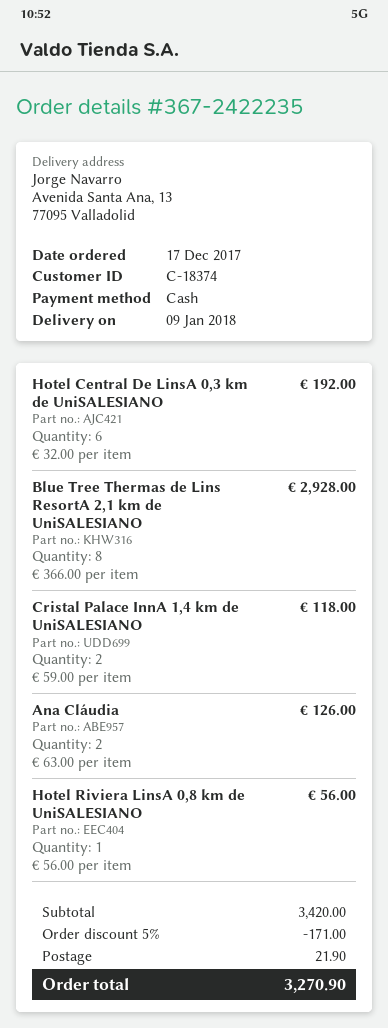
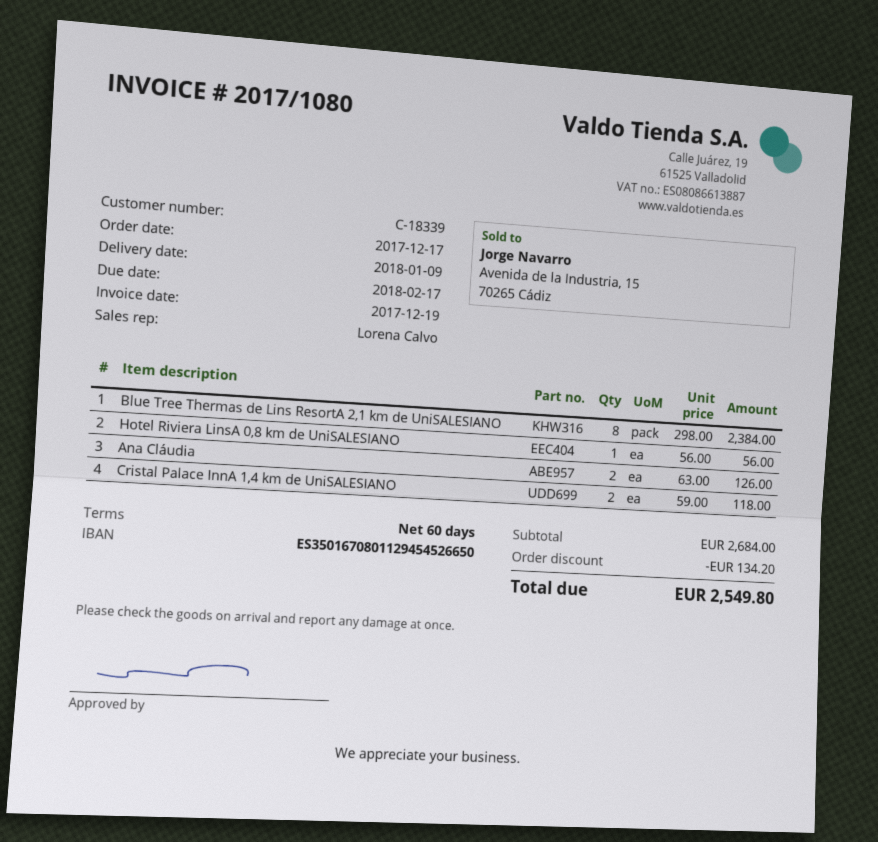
customer number: C-18374 -> C-18339
Hotel Central De LinsA 0,3 km de UniSALESIANO: 6 x 32.00 = 192.00 -> none
Blue Tree Thermas de Lins ResortA 2,1 km de UniSALESIANO: 8 x 366.00 = 2928.00 -> 8 x 298.00 = 2384.00
subtotal: 3420.00 -> 2684.00
discount: 171.00 -> 134.20
shipping: 21.90 -> none
total: 3270.90 -> 2549.80

